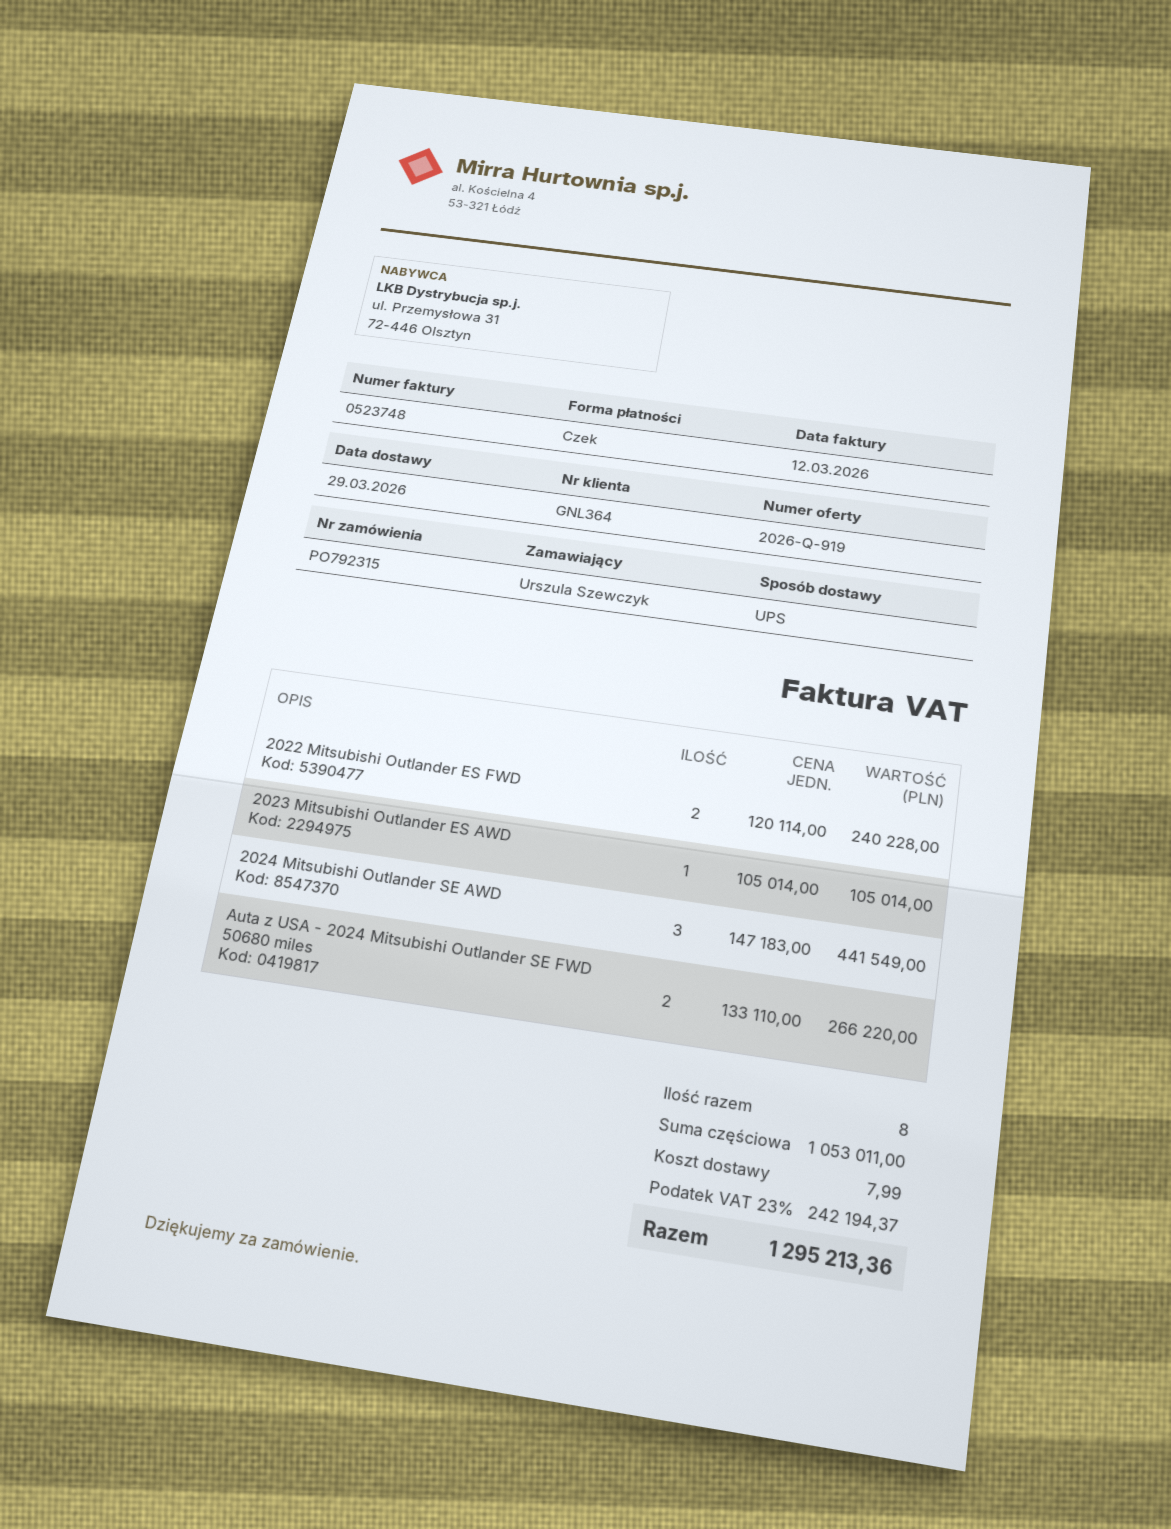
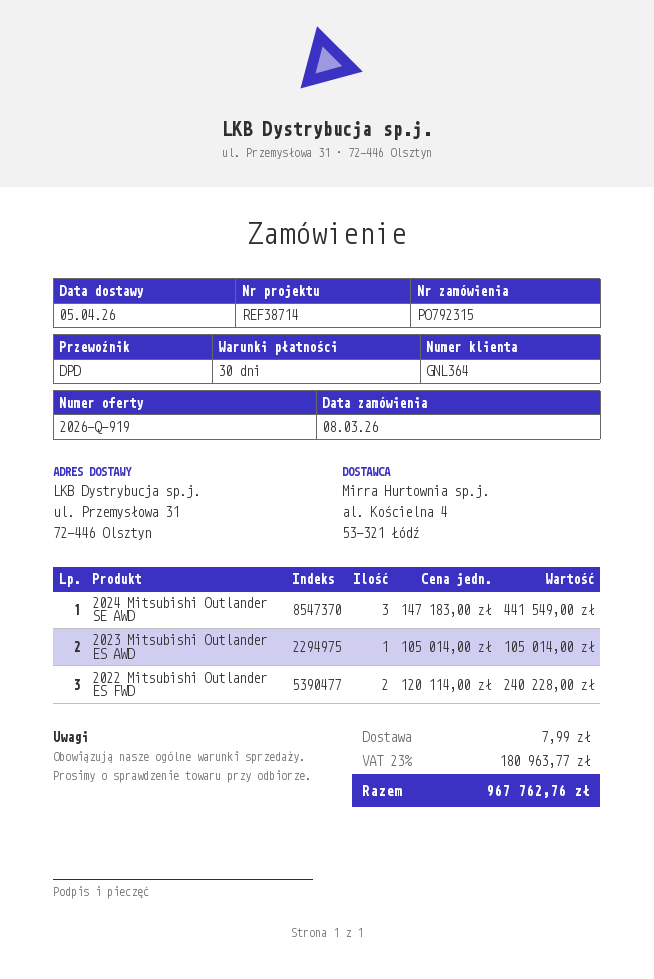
delivery date: 2026-03-29 -> 2026-04-05
shipping method: UPS -> DPD
Auta z USA - 2024 Mitsubishi Outlander SE FWD 50680 miles: 2 x 133110.00 = 266220.00 -> none
tax: 23% = 242194.37 -> 23% = 180963.77
total: 1295213.36 -> 967762.76

